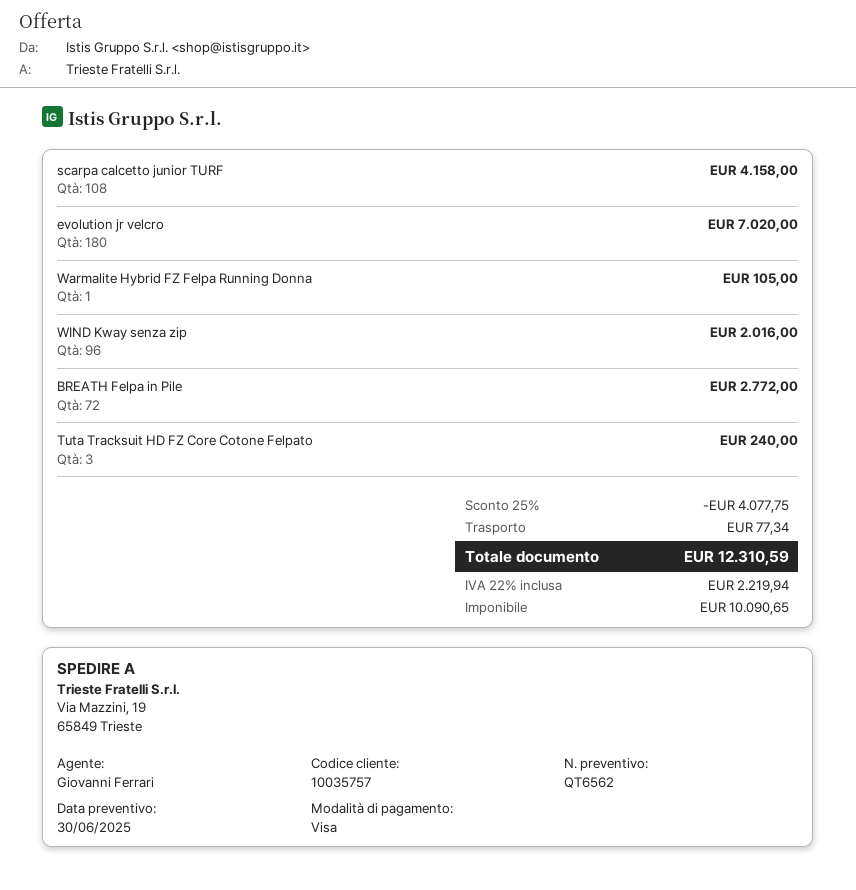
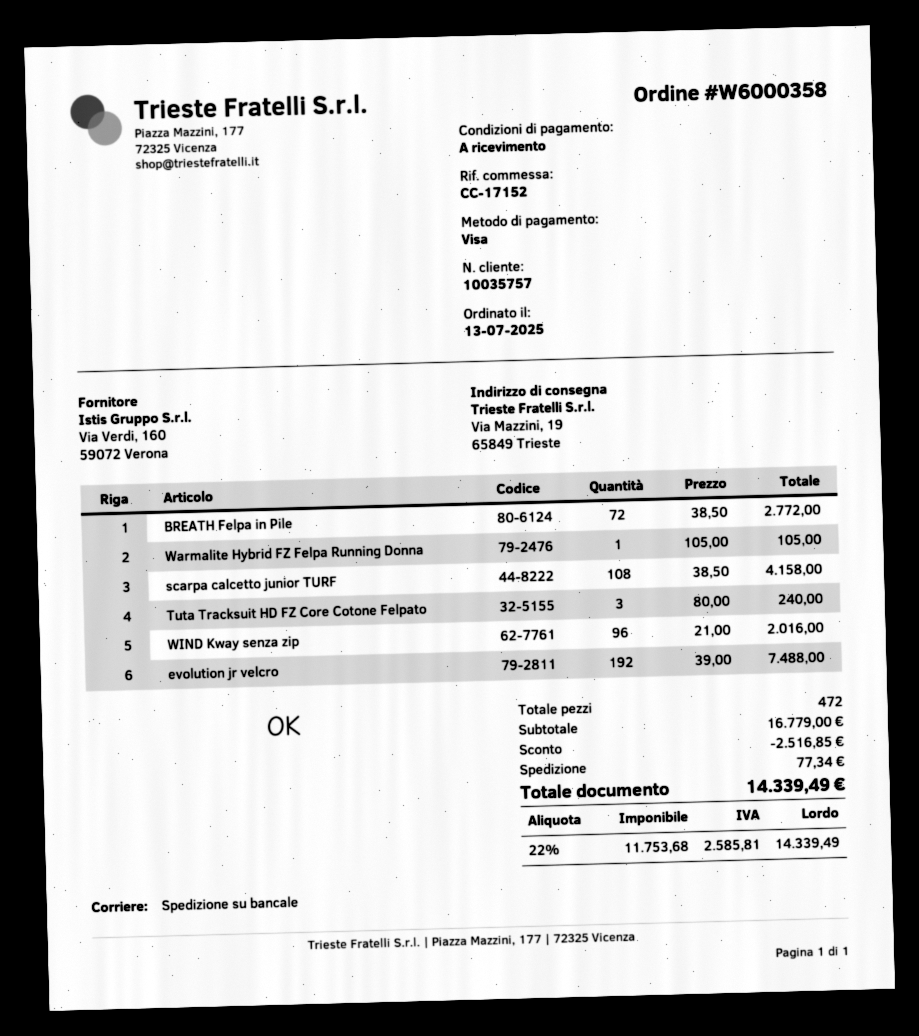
evolution jr velcro: 180 for 7020.00 -> 192 for 7488.00
discount: 4077.75 -> 2516.85
net: 10090.65 -> 11753.68
tax: 22% = 2219.94 -> 22% = 2585.81
total: 12310.59 -> 14339.49

